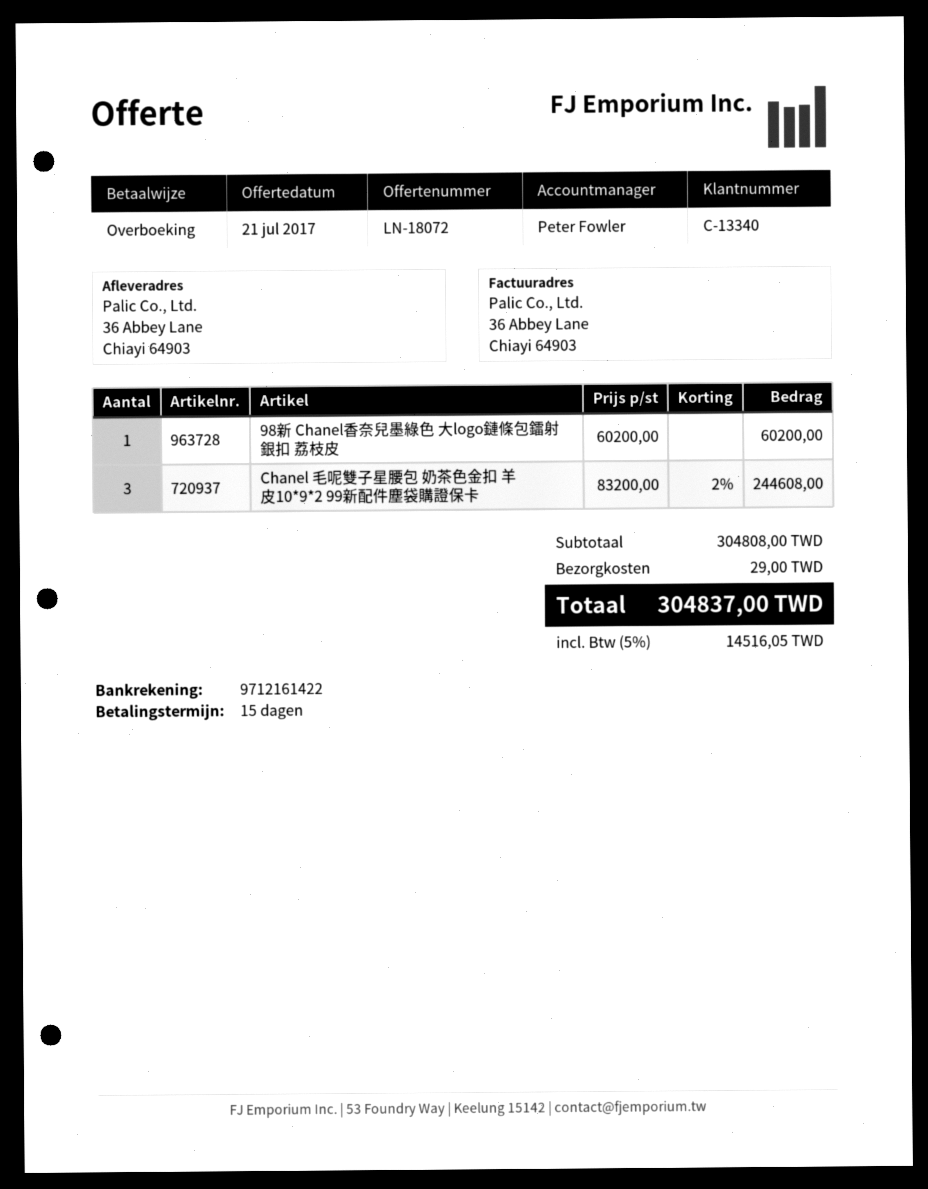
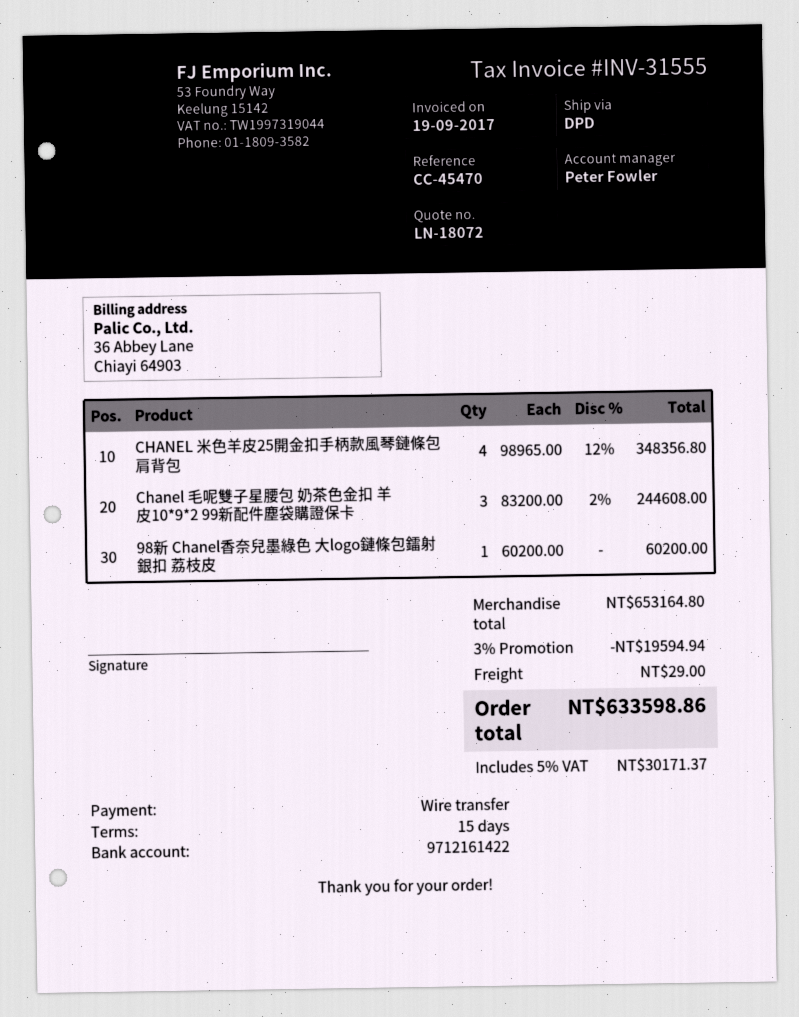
CHANEL 米色羊皮25開金扣手柄款風琴鏈條包肩背包: none -> 4 x 98965.00 - 12% = 348356.80
subtotal: 304808.00 -> 653164.80
discount: none -> 3% = 19594.94
tax: 5% = 14516.05 -> 5% = 30171.37
total: 304837.00 -> 633598.86

